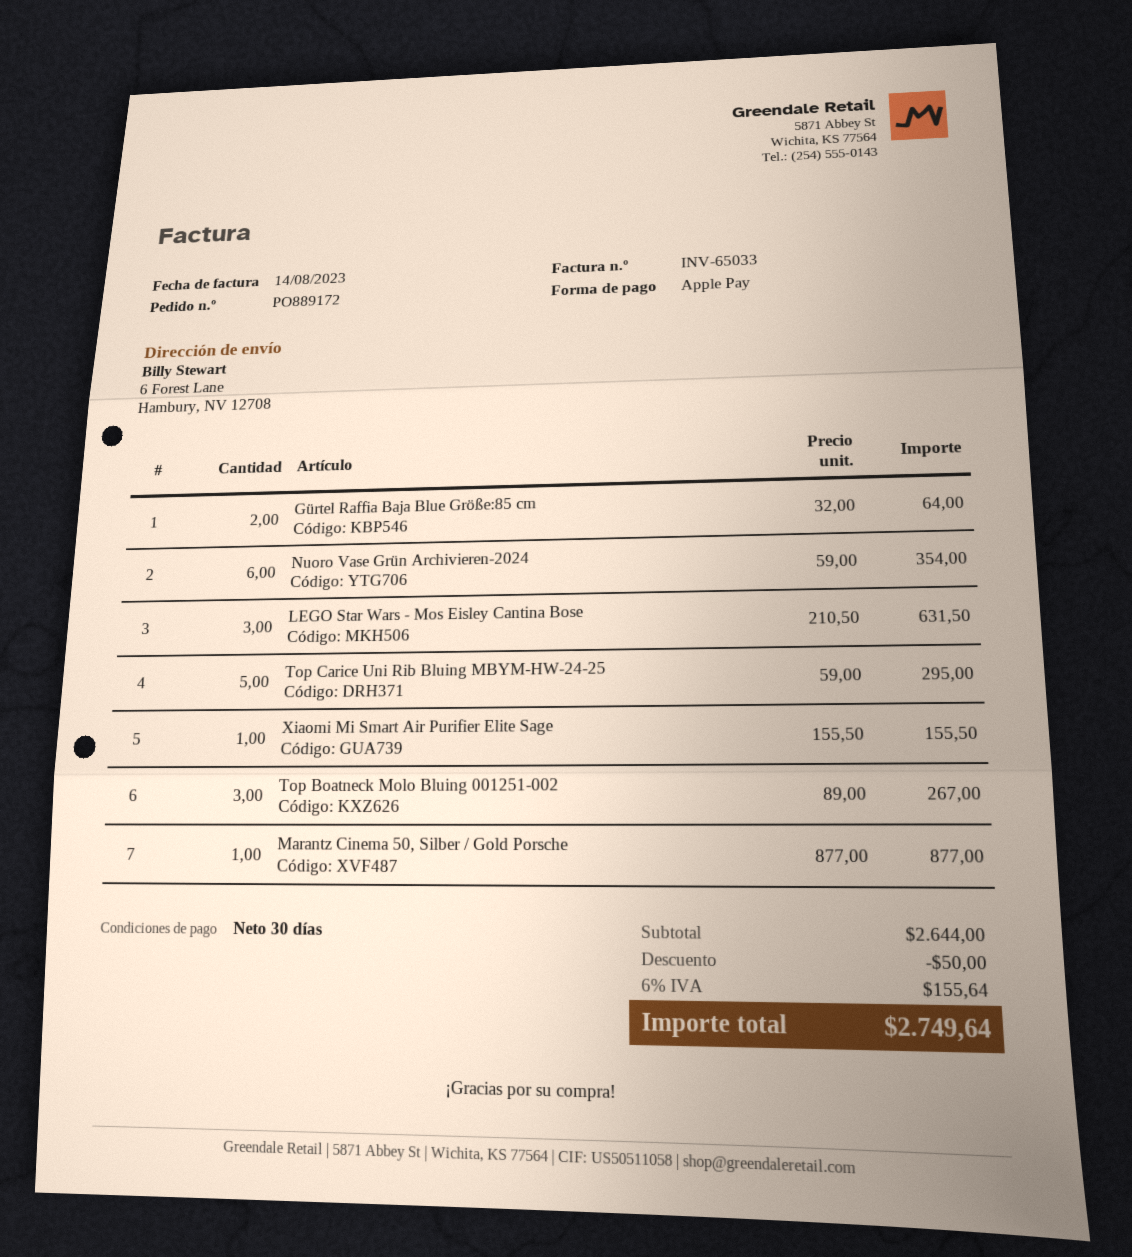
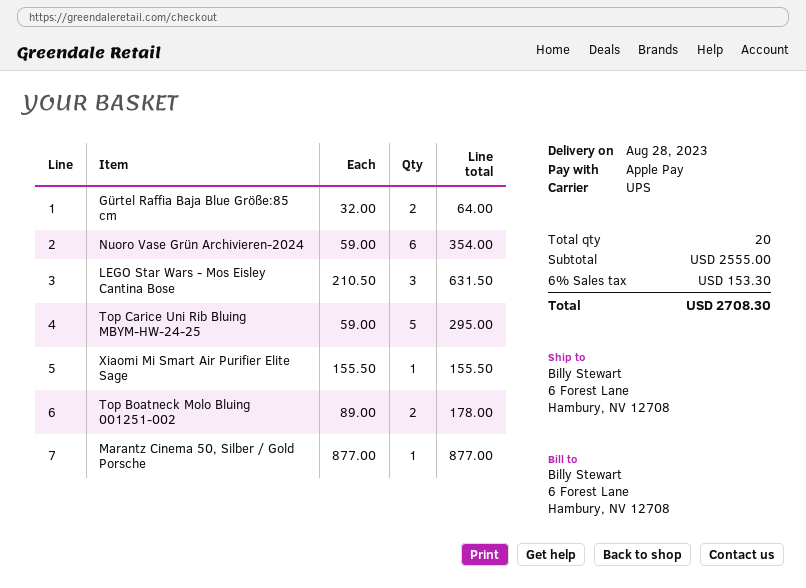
Top Boatneck Molo Bluing 001251-002: 3 x 89.00 = 267.00 -> 2 x 89.00 = 178.00
subtotal: 2644.00 -> 2555.00
discount: 50.00 -> none
tax: 6% = 155.64 -> 6% = 153.30
total: 2749.64 -> 2708.30

